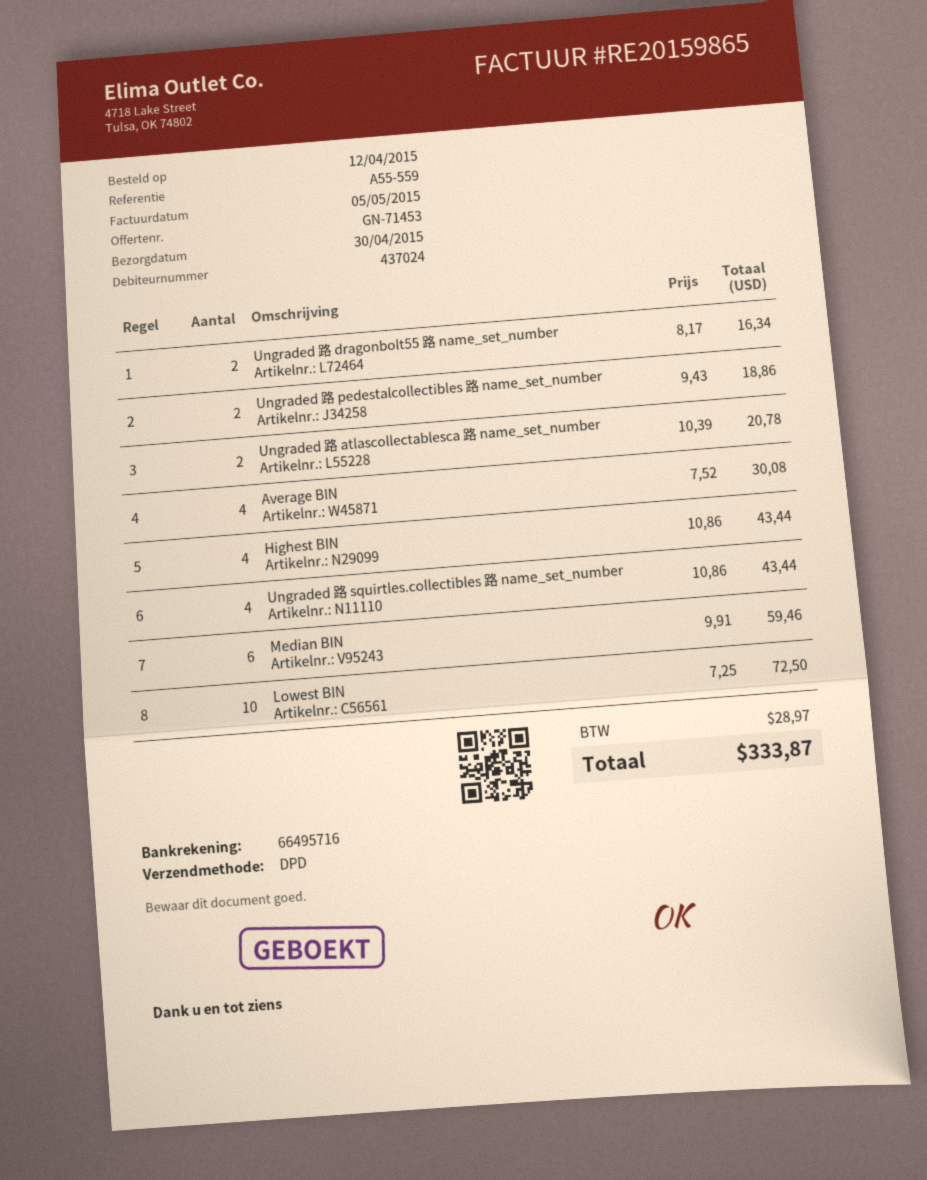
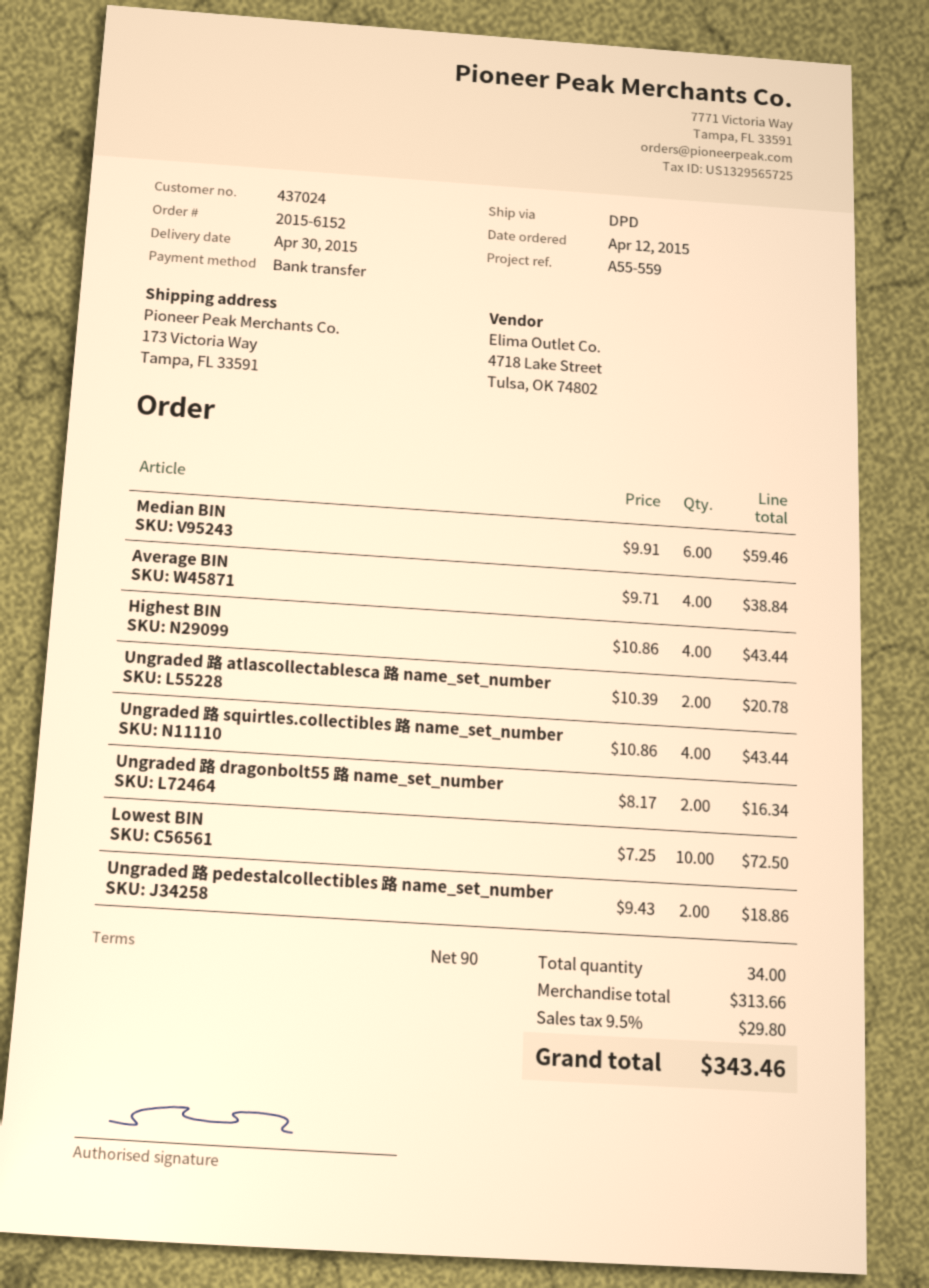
Average BIN: 4 x 7.52 = 30.08 -> 4 x 9.71 = 38.84
tax: 28.97 -> 29.80
total: 333.87 -> 343.46

